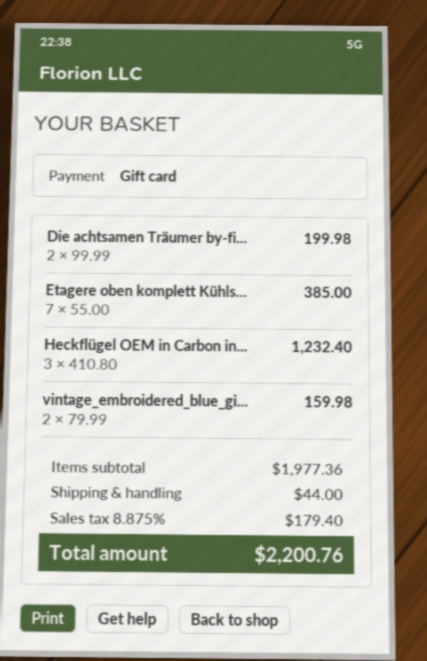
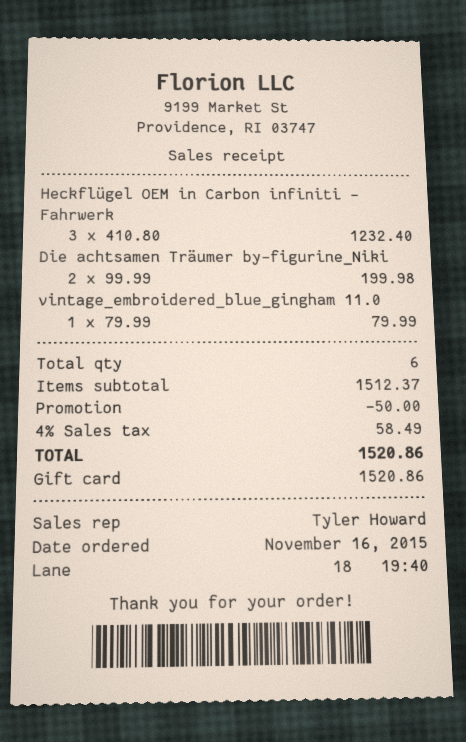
Etagere oben komplett Kühls...: 7 x 55.00 = 385.00 -> none
vintage_embroidered_blue_gi...: 2 x 79.99 = 159.98 -> 1 x 79.99 = 79.99
subtotal: 1977.36 -> 1512.37
discount: none -> 50.00
shipping: 44.00 -> none
tax: 8.875% = 179.40 -> 4% = 58.49
total: 2200.76 -> 1520.86

